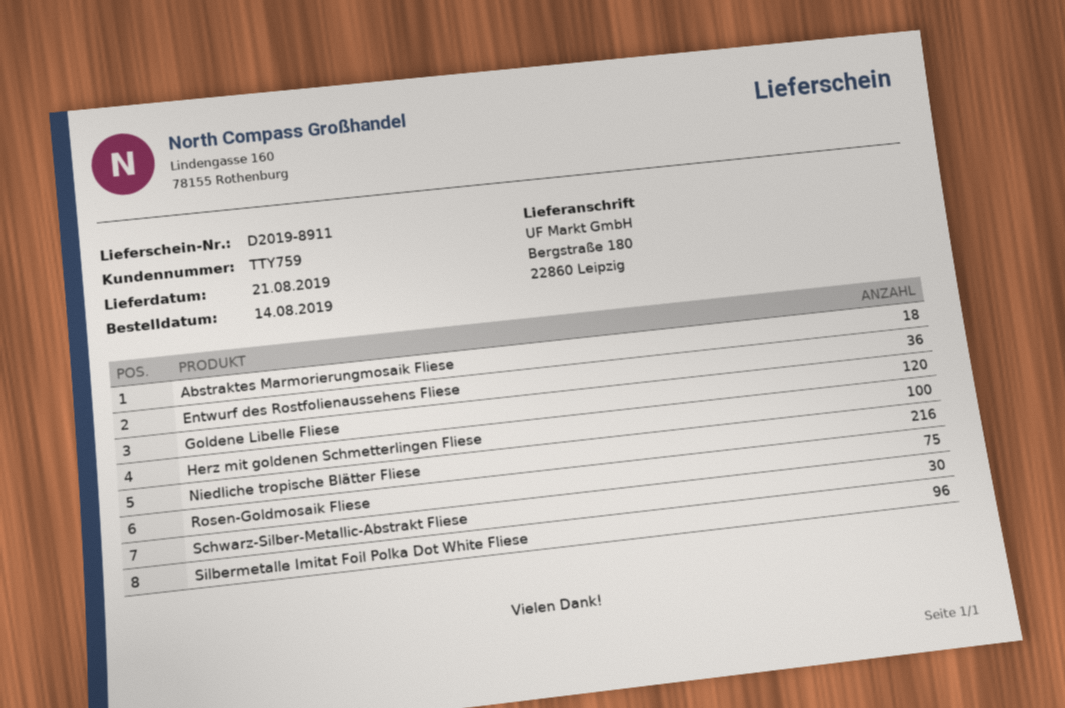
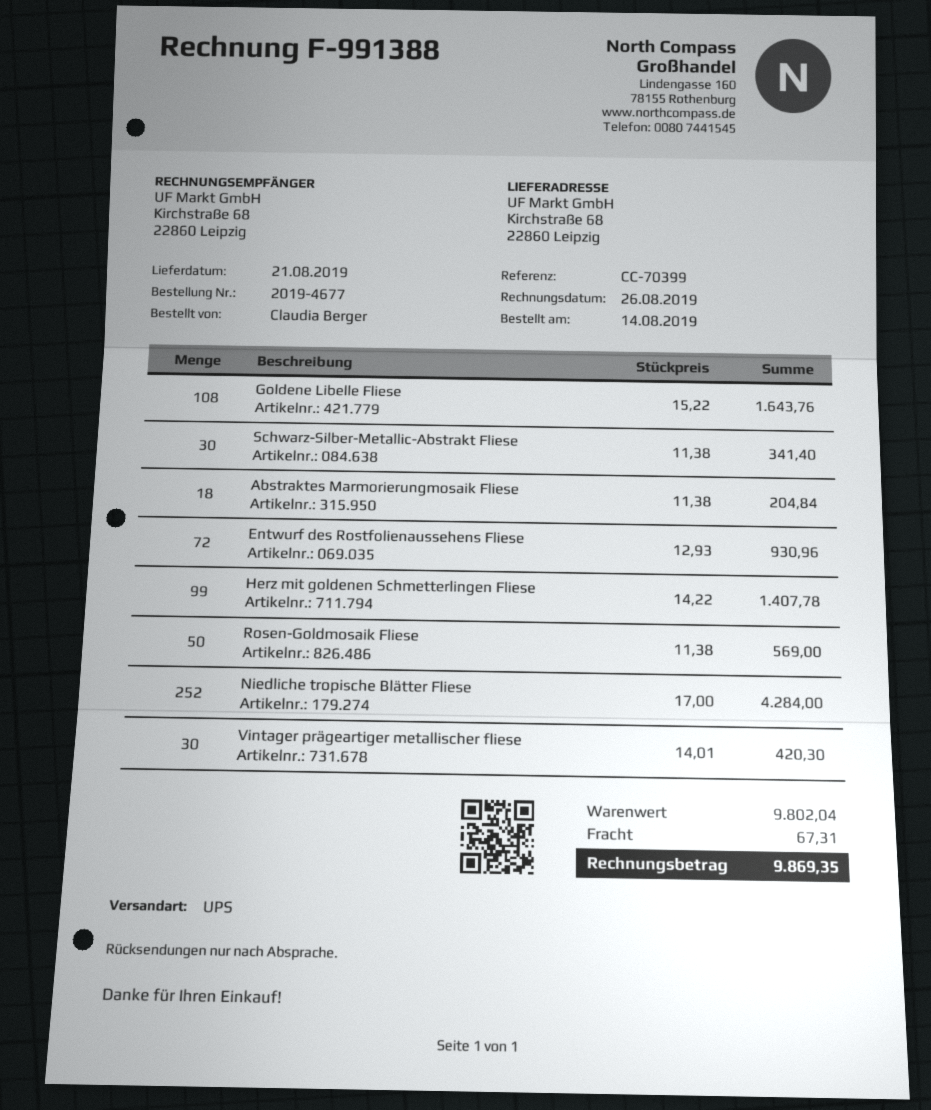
ship to: Bergstraße 180, 22860 Leipzig -> Kirchstraße 68, 22860 Leipzig
Entwurf des Rostfolienaussehens Fliese: 36 -> 72
Goldene Libelle Fliese: 120 -> 108
Herz mit goldenen Schmetterlingen Fliese: 100 -> 99
Niedliche tropische Blätter Fliese: 216 -> 252
Rosen-Goldmosaik Fliese: 75 -> 50
Silbermetalle Imitat Foil Polka Dot White Fliese: 96 -> none
Vintager prägeartiger metallischer fliese: none -> 30

